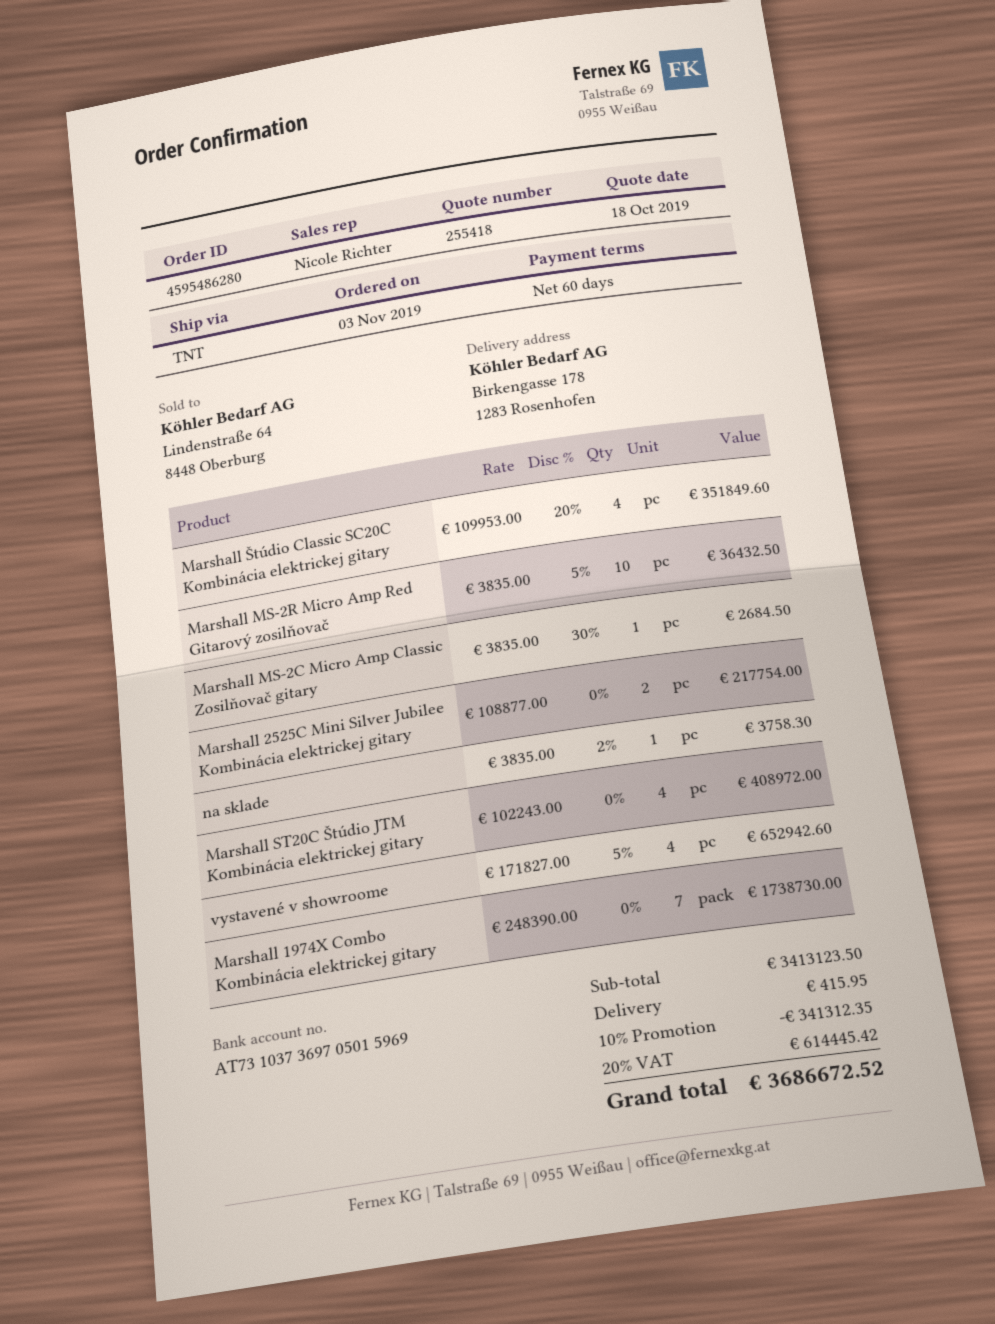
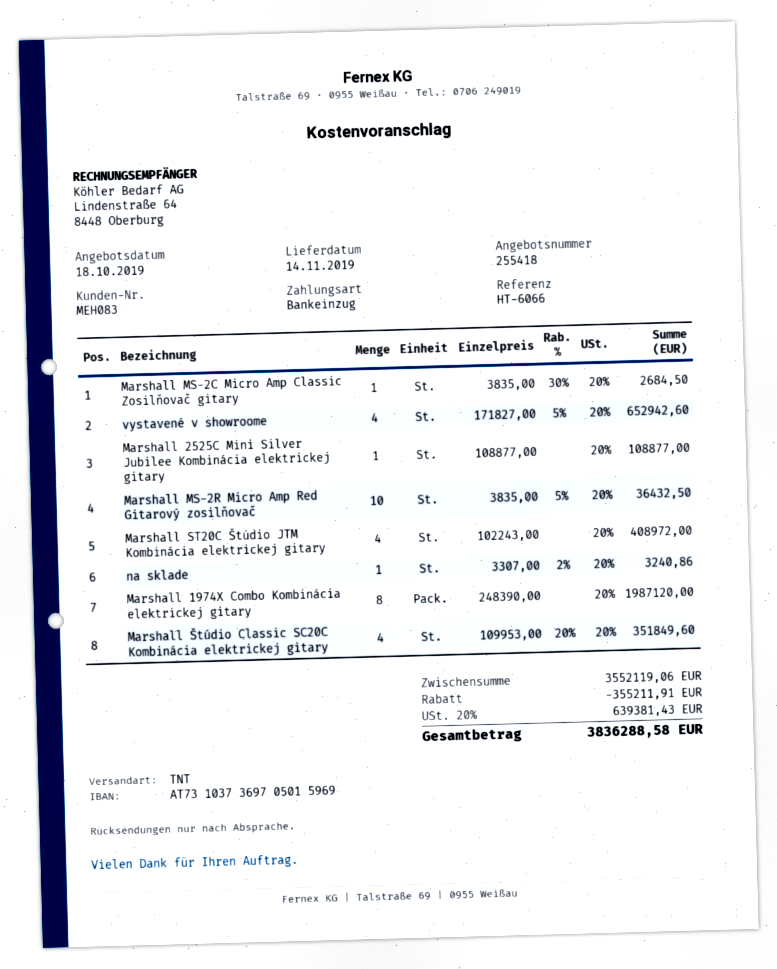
Marshall 2525C Mini Silver Jubilee Kombinácia elektrickej gitary: 2 x 108877.00 = 217754.00 -> 1 x 108877.00 = 108877.00
na sklade: 1 x 3835.00 - 2% = 3758.30 -> 1 x 3307.00 - 2% = 3240.86
Marshall 1974X Combo Kombinácia elektrickej gitary: 7 x 248390.00 = 1738730.00 -> 8 x 248390.00 = 1987120.00
subtotal: 3413123.50 -> 3552119.06
discount: 341312.35 -> 355211.91
shipping: 415.95 -> none
tax: 20% = 614445.42 -> 20% = 639381.43
total: 3686672.52 -> 3836288.58

